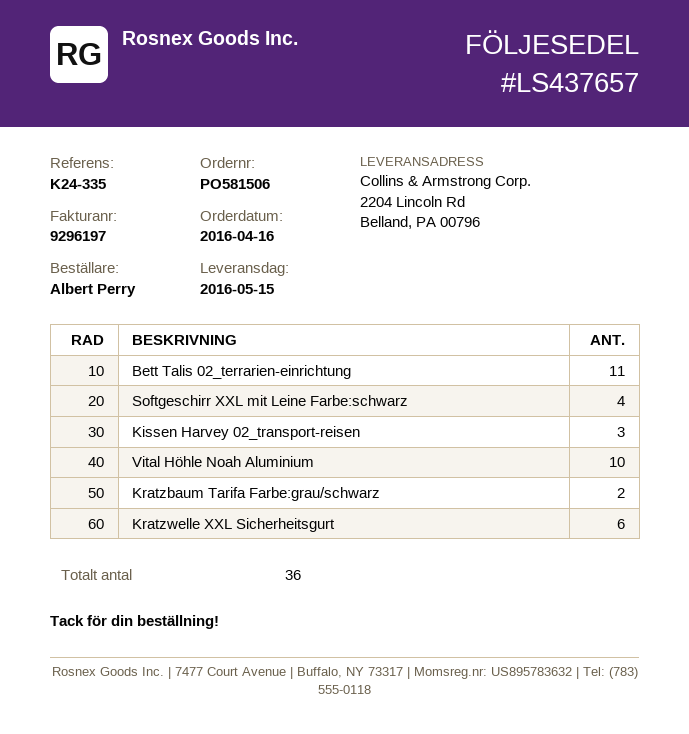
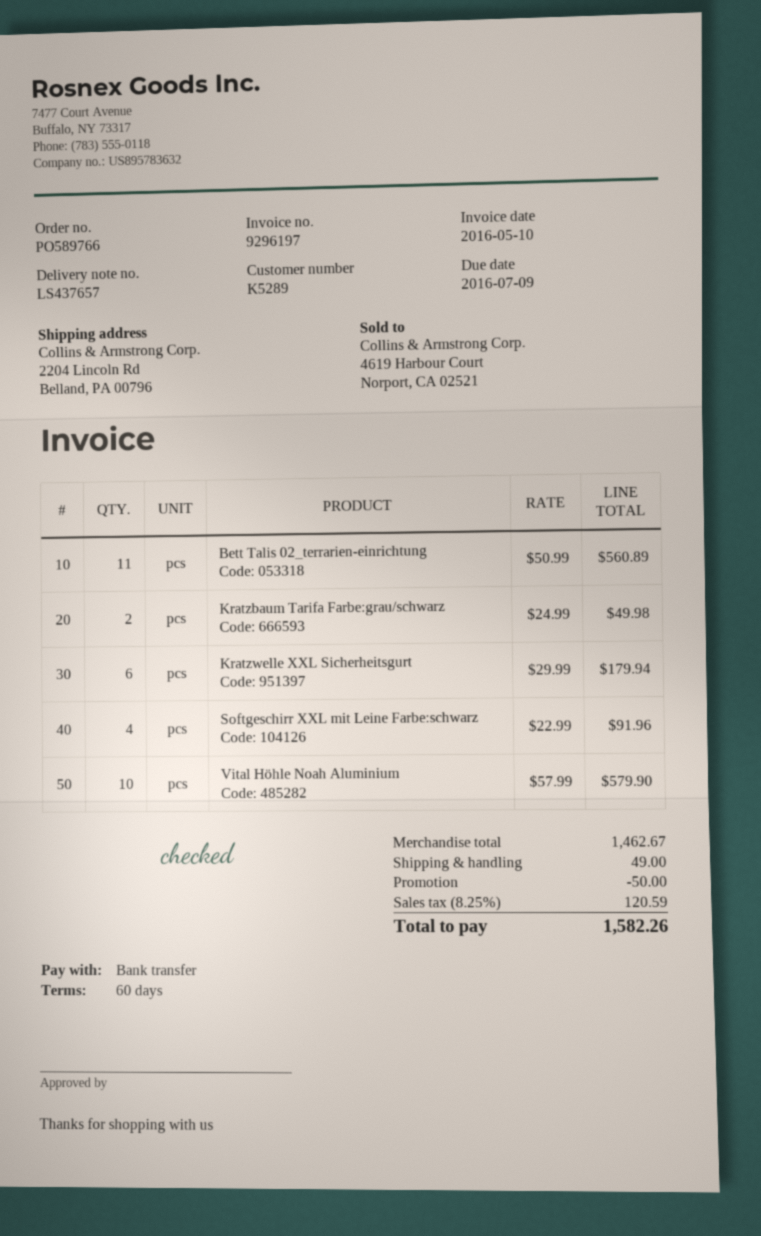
order number: PO581506 -> PO589766
Kissen Harvey 02_transport-reisen: 3 -> none

